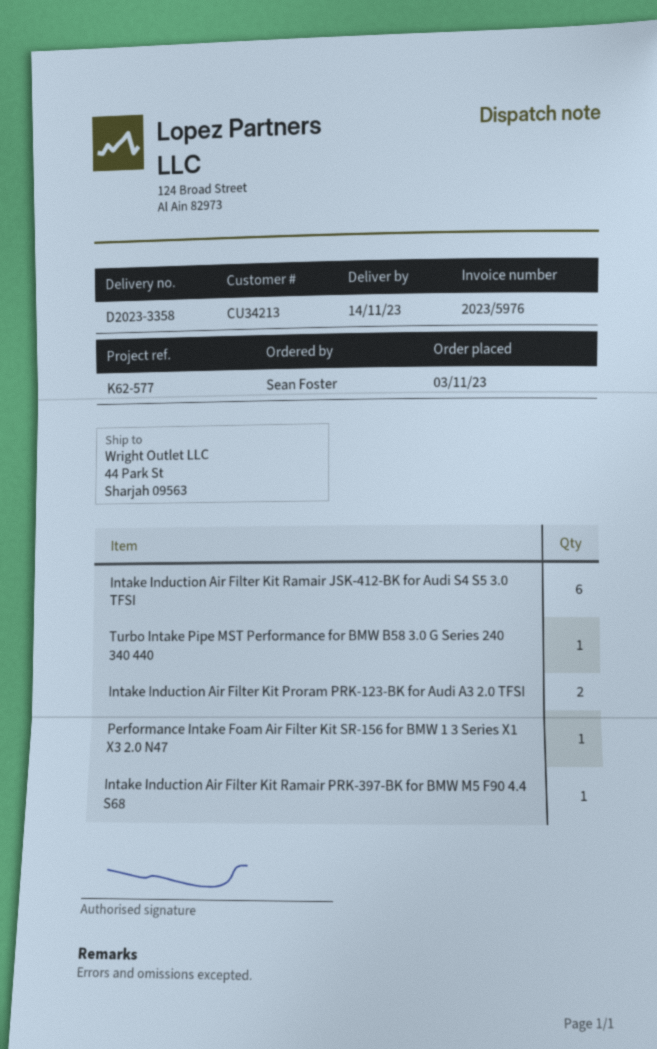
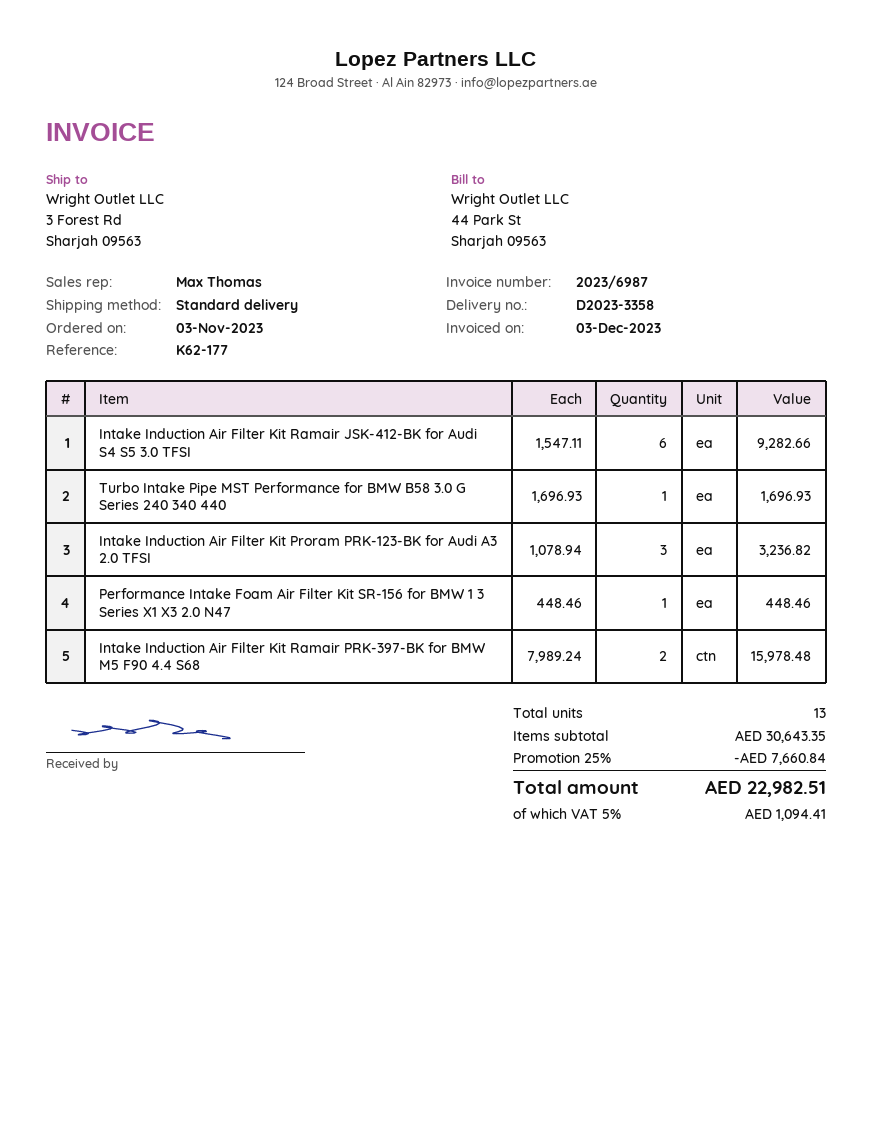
invoice number: 2023/5976 -> 2023/6987
reference: K62-577 -> K62-177
ship to: 44 Park St, Sharjah 09563 -> 3 Forest Rd, Sharjah 09563
Intake Induction Air Filter Kit Proram PRK-123-BK for Audi A3 2.0 TFSI: 2 -> 3
Intake Induction Air Filter Kit Ramair PRK-397-BK for BMW M5 F90 4.4 S68: 1 -> 2

